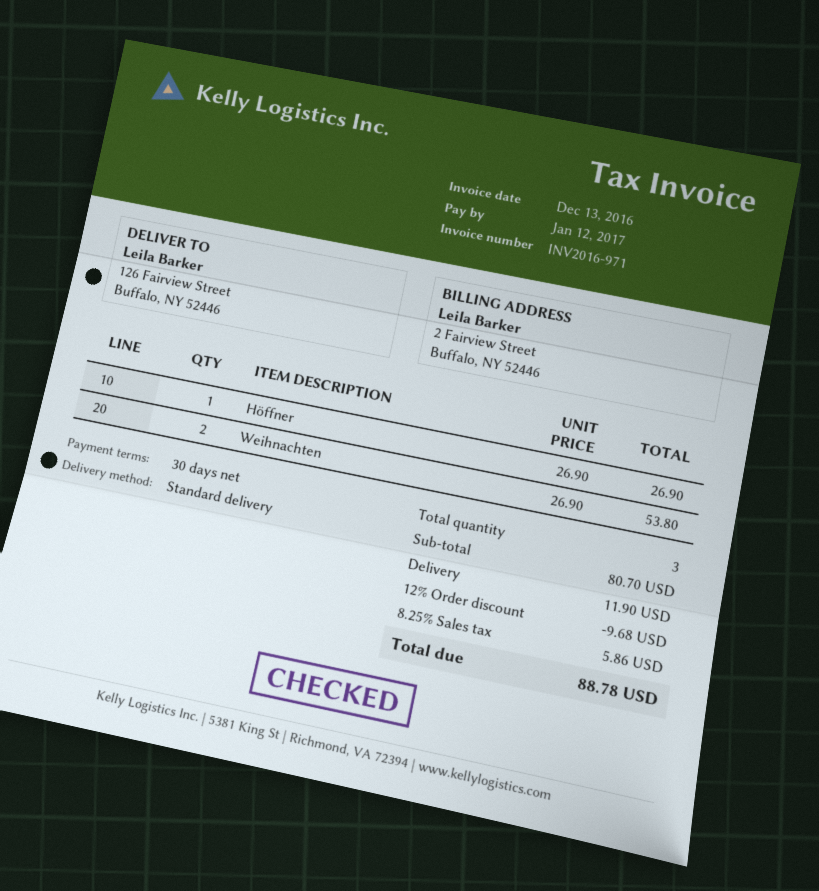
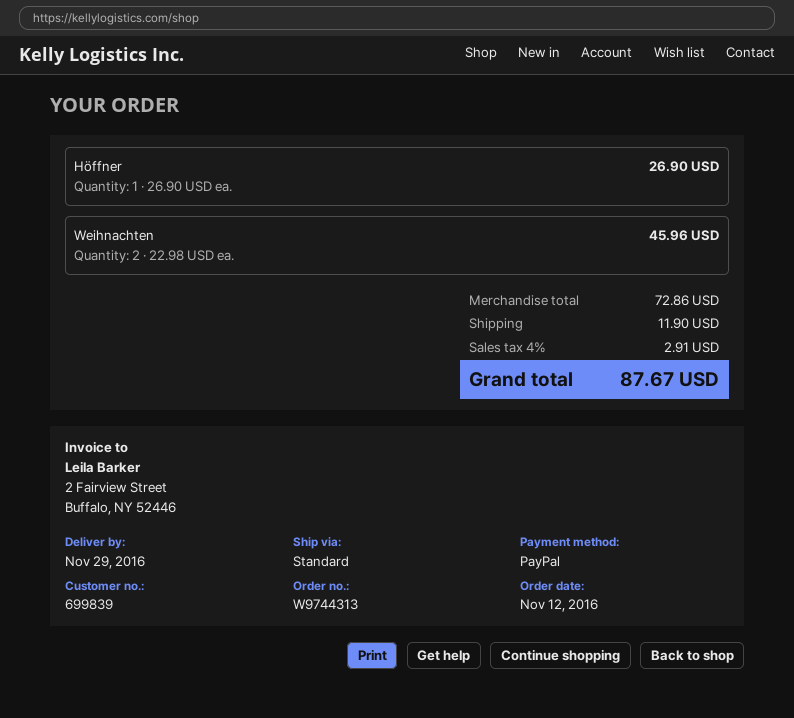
Weihnachten: 2 x 26.90 = 53.80 -> 2 x 22.98 = 45.96
subtotal: 80.70 -> 72.86
discount: 12% = 9.68 -> none
tax: 8.25% = 5.86 -> 4% = 2.91
total: 88.78 -> 87.67

